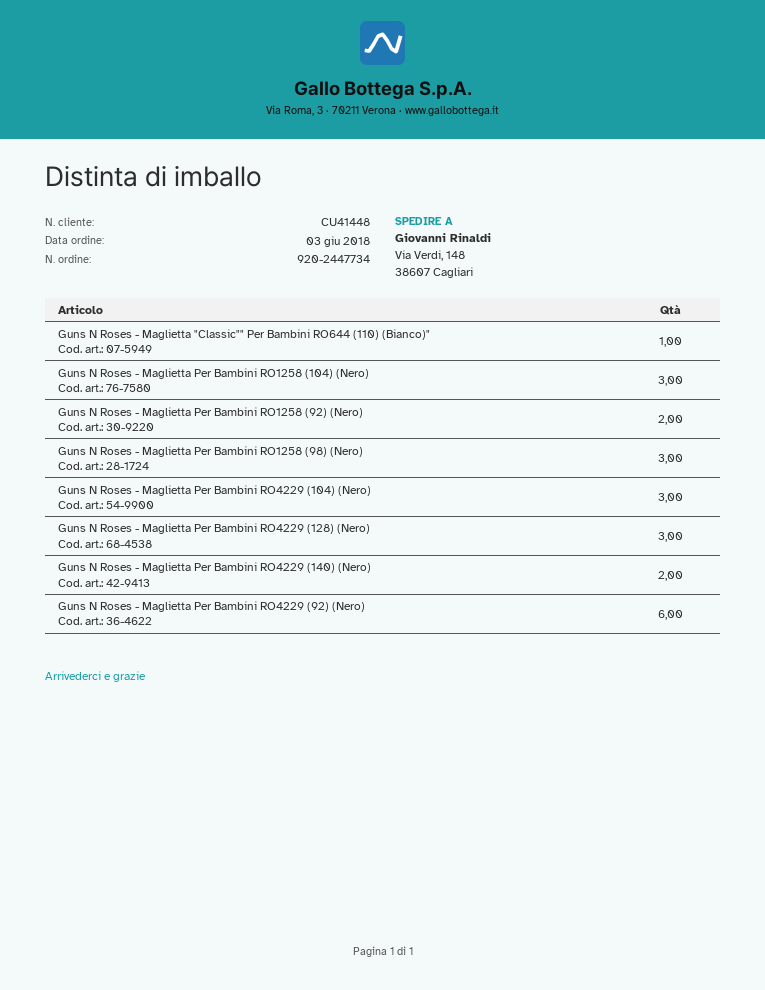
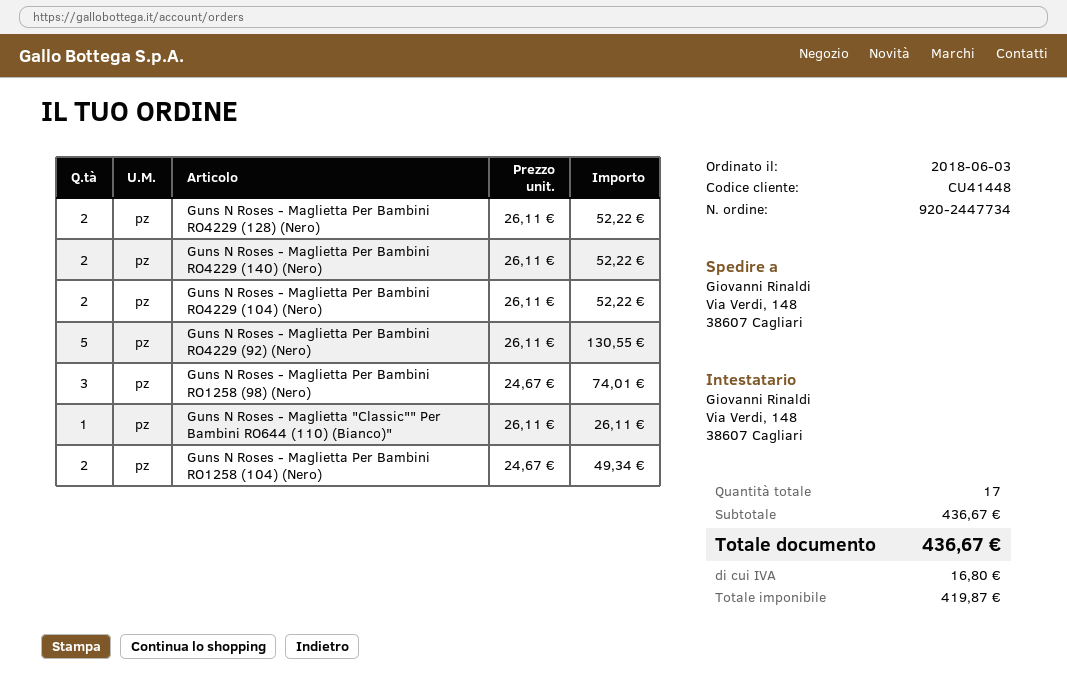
Guns N Roses - Maglietta Per Bambini RO1258 (104) (Nero): 3 -> 2
Guns N Roses - Maglietta Per Bambini RO1258 (92) (Nero): 2 -> none
Guns N Roses - Maglietta Per Bambini RO4229 (104) (Nero): 3 -> 2
Guns N Roses - Maglietta Per Bambini RO4229 (128) (Nero): 3 -> 2
Guns N Roses - Maglietta Per Bambini RO4229 (92) (Nero): 6 -> 5

